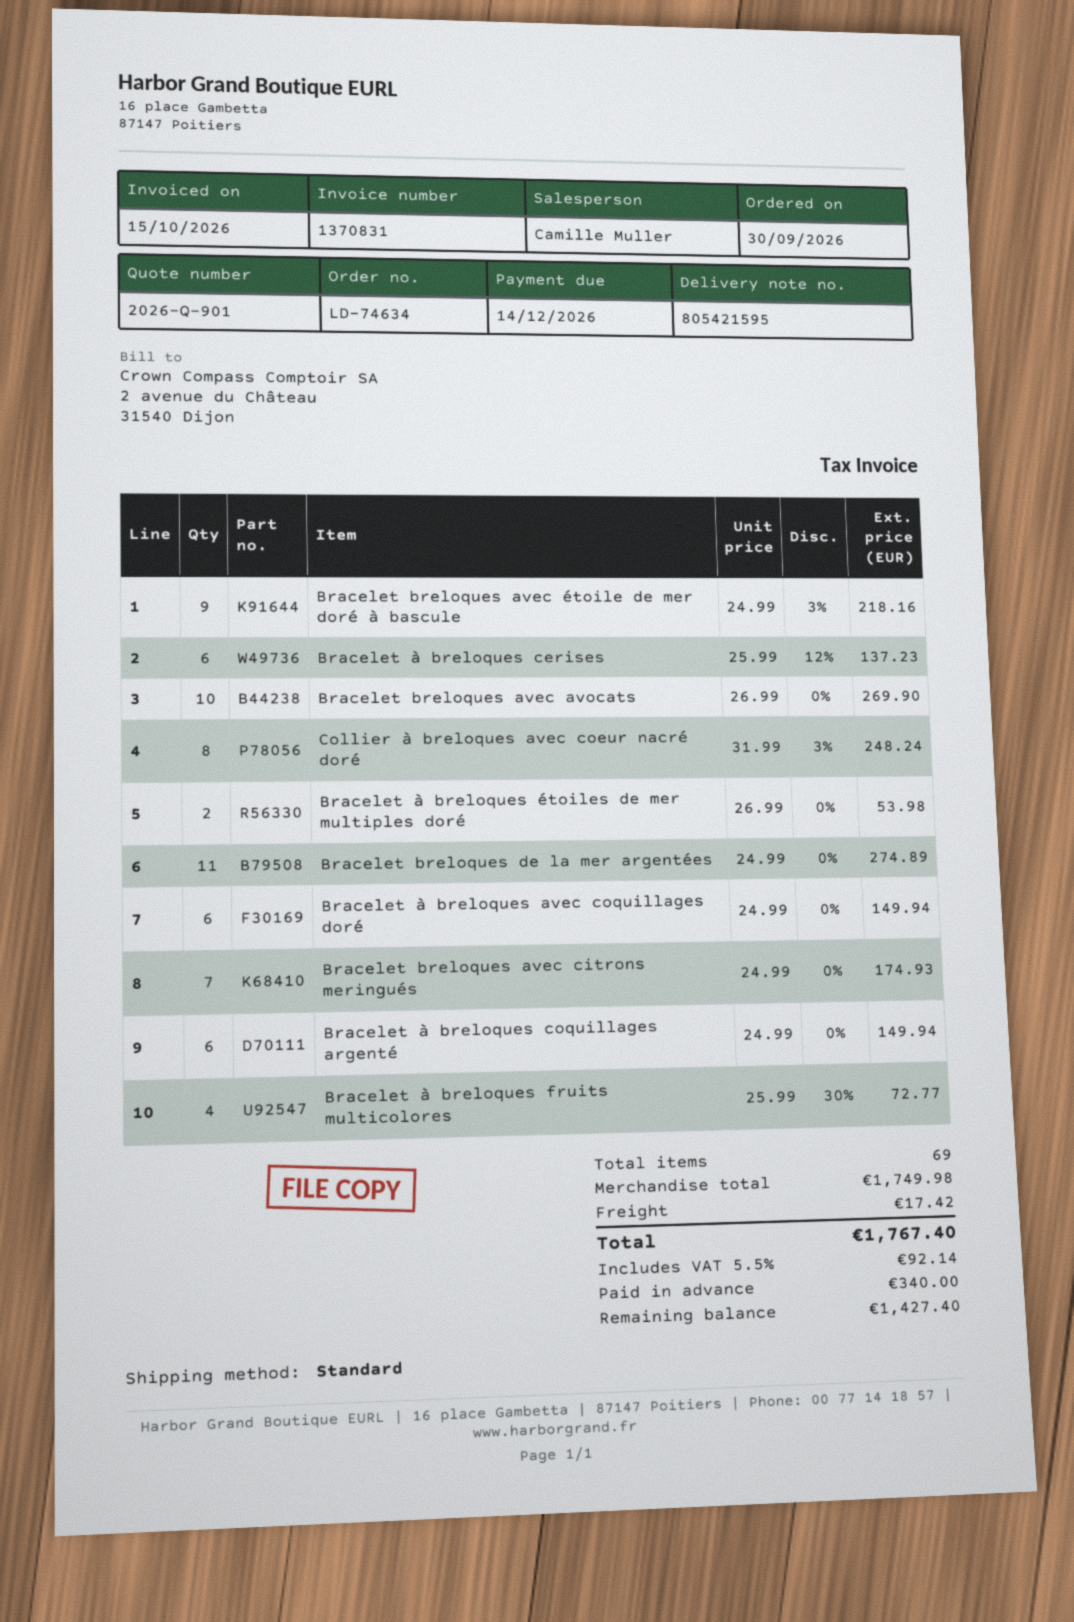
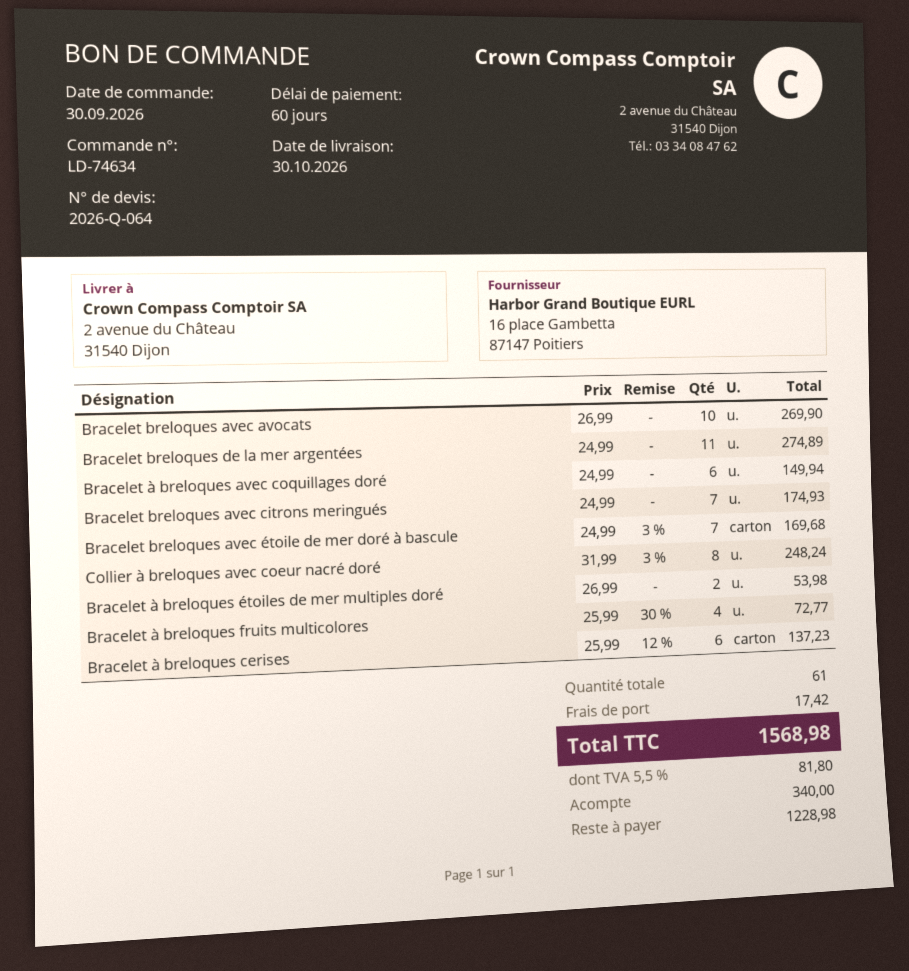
quote number: 2026-Q-901 -> 2026-Q-064
Bracelet breloques avec étoile de mer doré à bascule: 9 x 24.99 - 3% = 218.16 -> 7 x 24.99 - 3% = 169.68
Bracelet à breloques coquillages argenté: 6 x 24.99 = 149.94 -> none
total quantity: 69 -> 61
tax: 5.5% = 92.14 -> 5.5% = 81.80
total: 1767.40 -> 1568.98
balance: 1427.40 -> 1228.98

